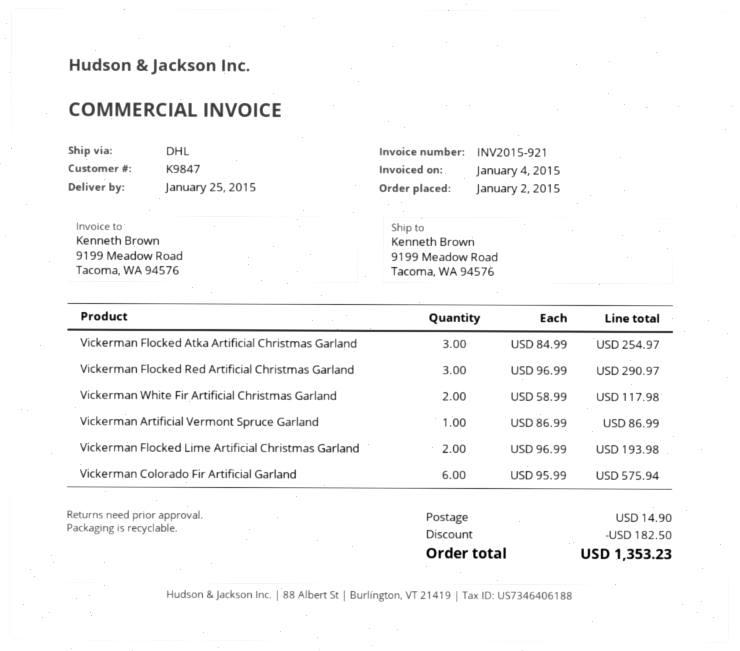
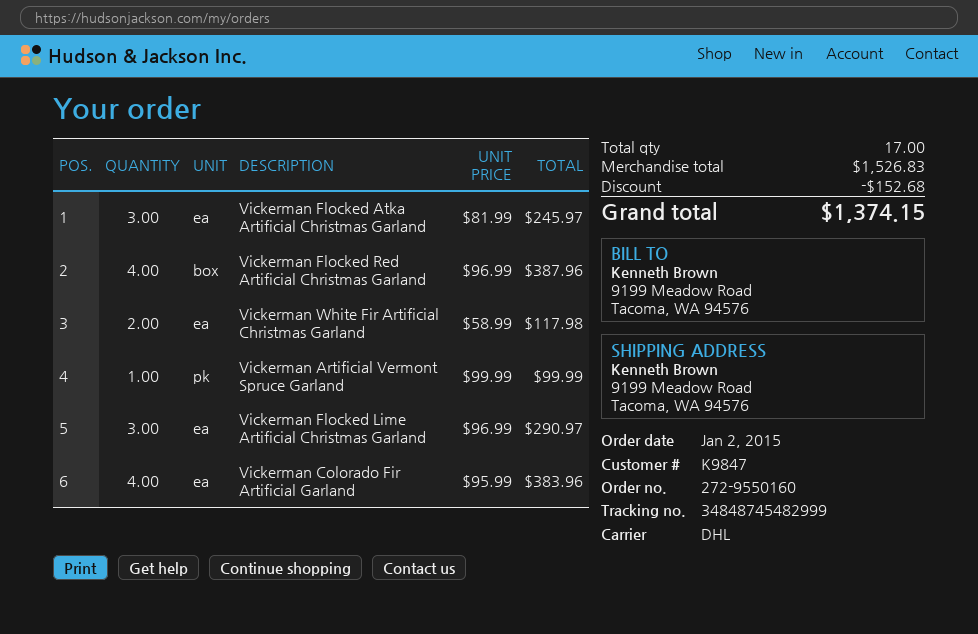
Vickerman Flocked Atka Artificial Christmas Garland: 3 x 84.99 = 254.97 -> 3 x 81.99 = 245.97
Vickerman Flocked Red Artificial Christmas Garland: 3 x 96.99 = 290.97 -> 4 x 96.99 = 387.96
Vickerman Artificial Vermont Spruce Garland: 1 x 86.99 = 86.99 -> 1 x 99.99 = 99.99
Vickerman Flocked Lime Artificial Christmas Garland: 2 x 96.99 = 193.98 -> 3 x 96.99 = 290.97
Vickerman Colorado Fir Artificial Garland: 6 x 95.99 = 575.94 -> 4 x 95.99 = 383.96
discount: 182.50 -> 152.68
shipping: 14.90 -> none
total: 1353.23 -> 1374.15

